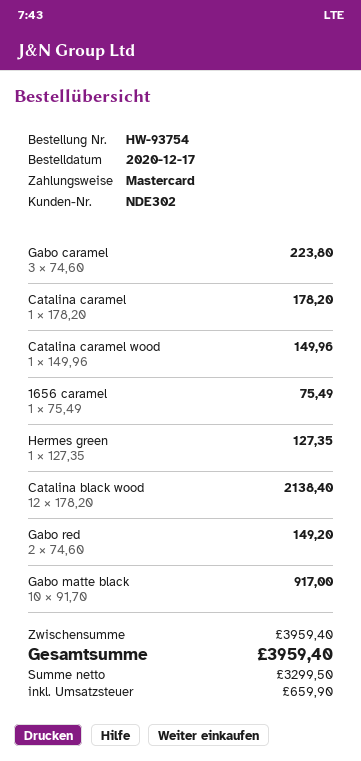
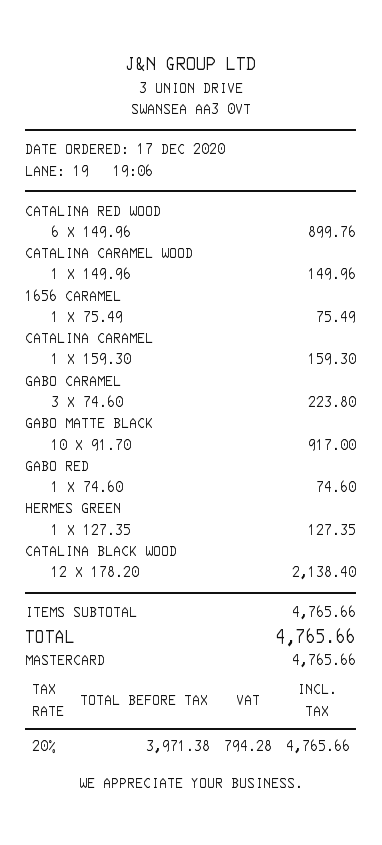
Catalina caramel: 1 x 178.20 = 178.20 -> 1 x 159.30 = 159.30
Gabo red: 2 x 74.60 = 149.20 -> 1 x 74.60 = 74.60
CATALINA RED WOOD: none -> 6 x 149.96 = 899.76
subtotal: 3959.40 -> 4765.66
net: 3299.50 -> 3971.38
tax: 659.90 -> 794.28
total: 3959.40 -> 4765.66

